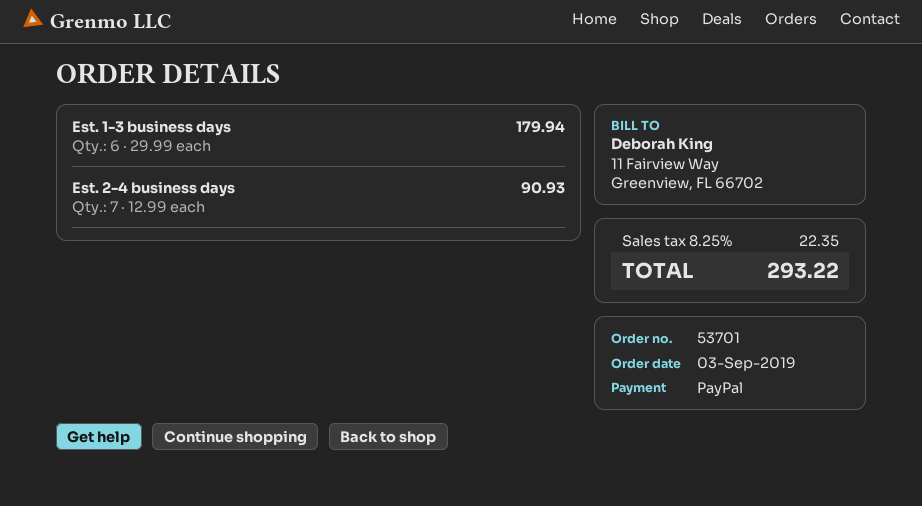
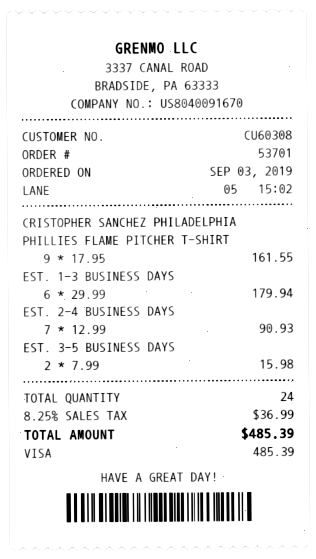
payment method: PayPal -> Visa
CRISTOPHER SANCHEZ PHILADELPHIA PHILLIES FLAME PITCHER T-SHIRT: none -> 9 x 17.95 = 161.55
EST. 3-5 BUSINESS DAYS: none -> 2 x 7.99 = 15.98
tax: 8.25% = 22.35 -> 8.25% = 36.99
total: 293.22 -> 485.39

